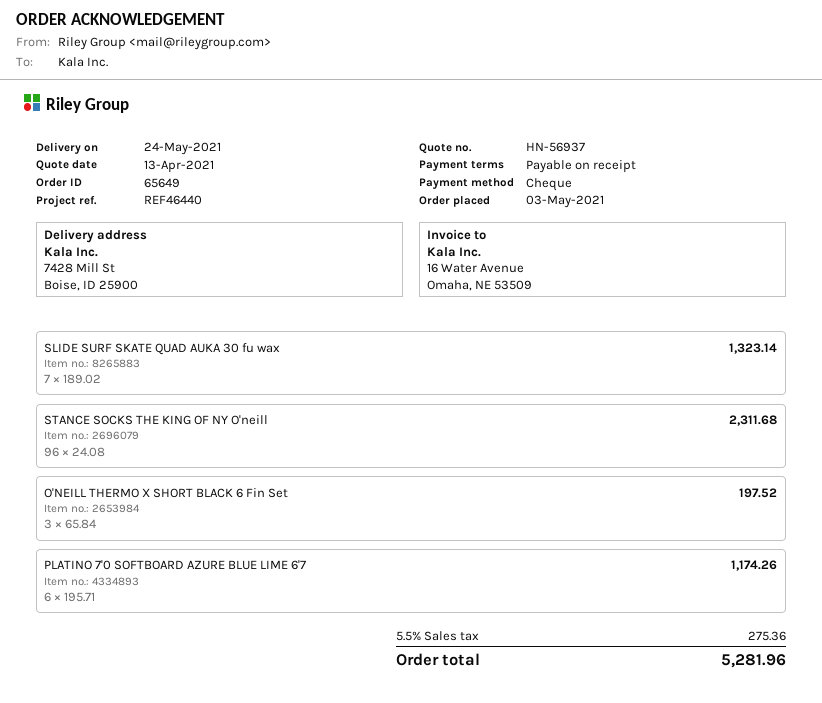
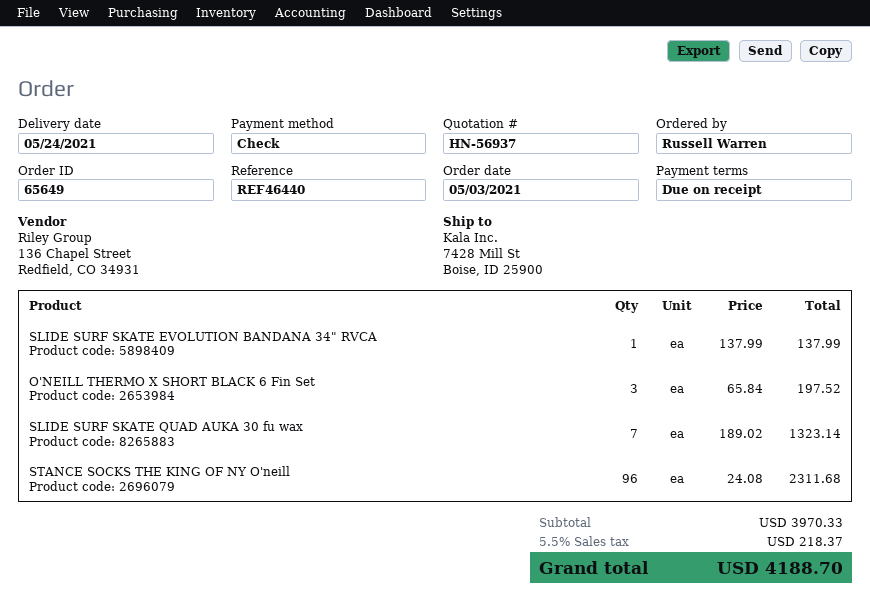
PLATINO 7'0 SOFTBOARD AZURE BLUE LIME 6'7: 6 x 195.71 = 1174.26 -> none
SLIDE SURF SKATE EVOLUTION BANDANA 34" RVCA: none -> 1 x 137.99 = 137.99
tax: 5.5% = 275.36 -> 5.5% = 218.37
total: 5281.96 -> 4188.70

